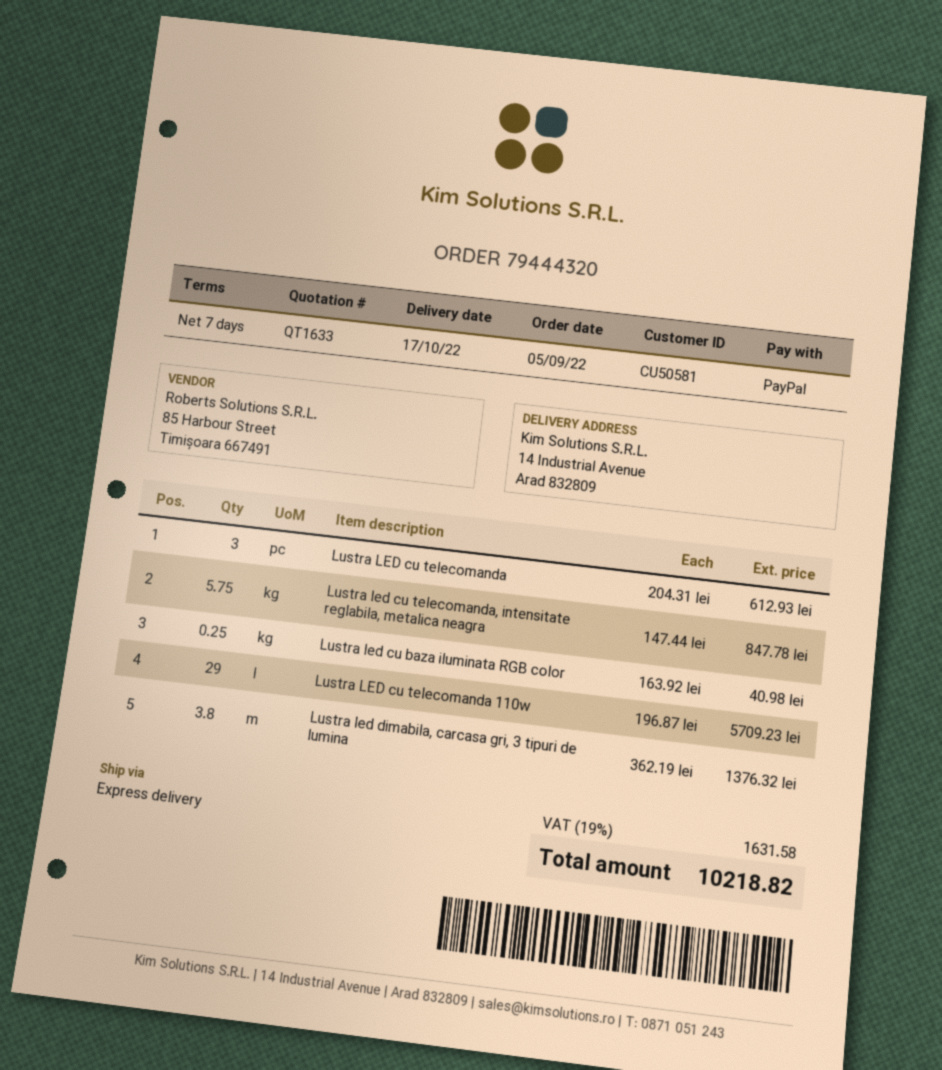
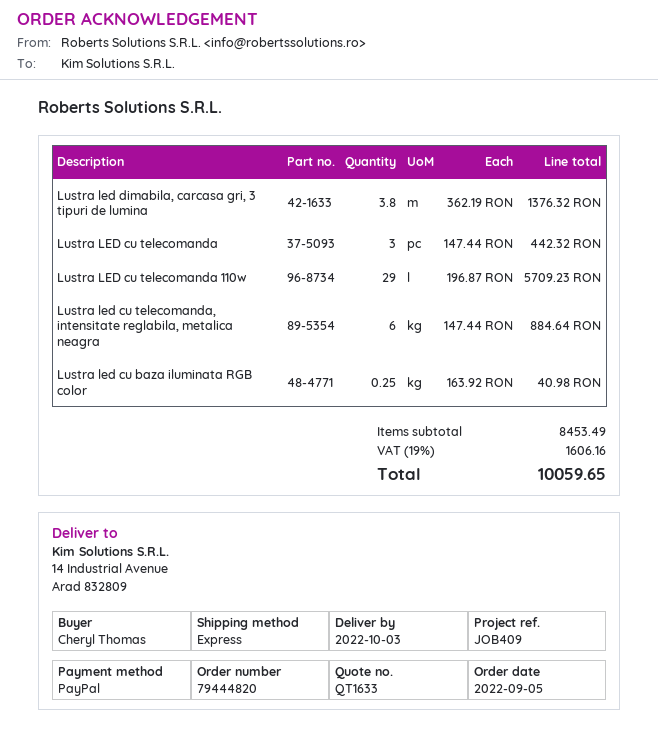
order number: 79444320 -> 79444820
delivery date: 2022-10-17 -> 2022-10-03
Lustra LED cu telecomanda: 3 x 204.31 = 612.93 -> 3 x 147.44 = 442.32
Lustra led cu telecomanda, intensitate reglabila, metalica neagra: 5.75 x 147.44 = 847.78 -> 6 x 147.44 = 884.64
tax: 19% = 1631.58 -> 19% = 1606.16
total: 10218.82 -> 10059.65

